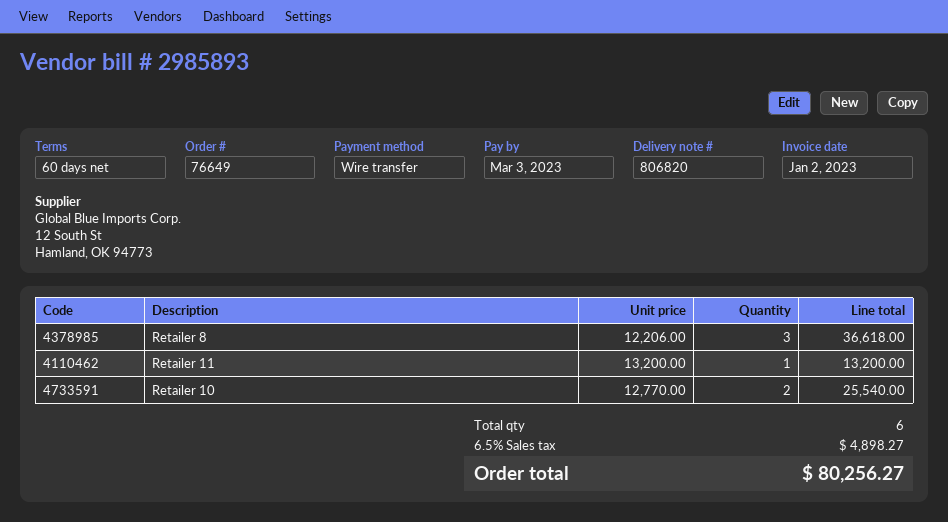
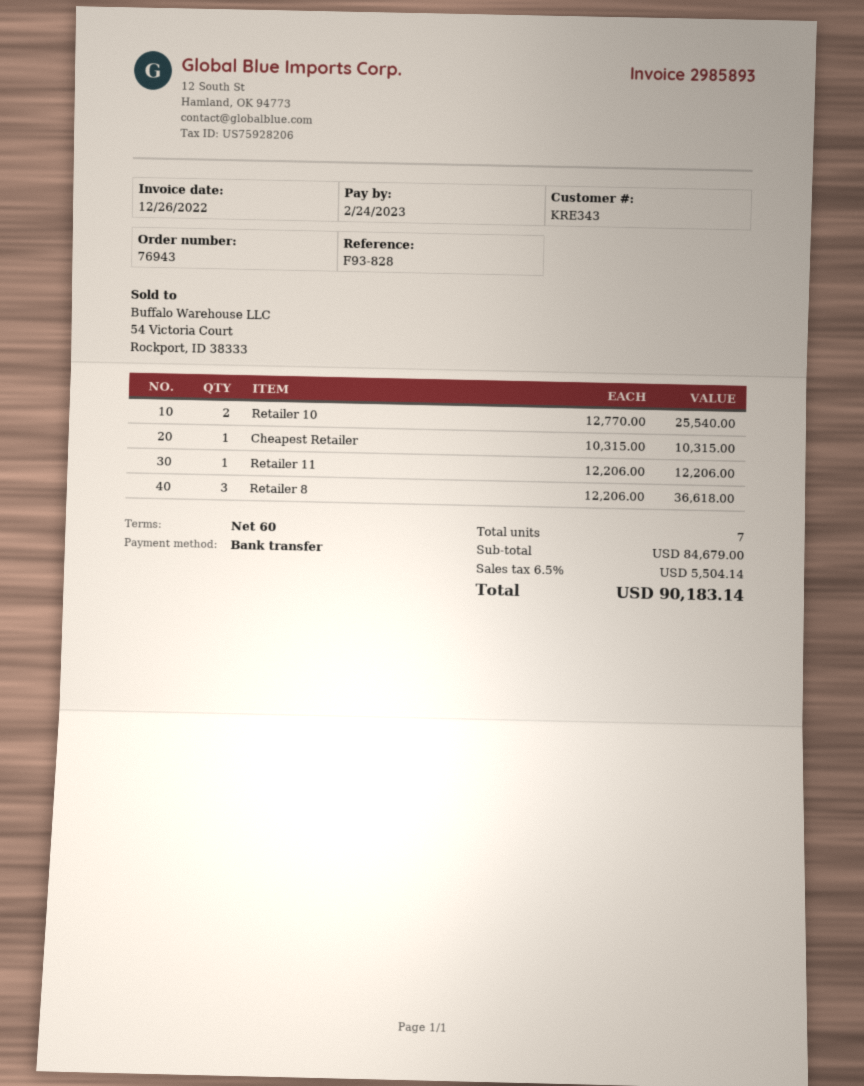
order number: 76649 -> 76943
invoice date: 2023-01-02 -> 2022-12-26
due date: 2023-03-03 -> 2023-02-24
Retailer 11: 1 x 13200.00 = 13200.00 -> 1 x 12206.00 = 12206.00
Cheapest Retailer: none -> 1 x 10315.00 = 10315.00
total quantity: 6 -> 7
tax: 6.5% = 4898.27 -> 6.5% = 5504.14
total: 80256.27 -> 90183.14

